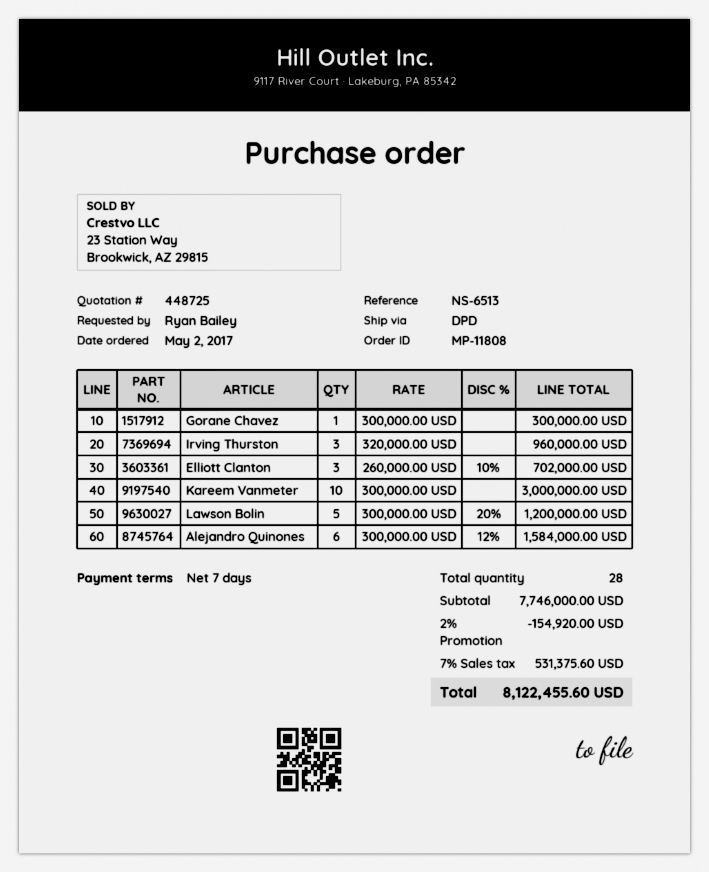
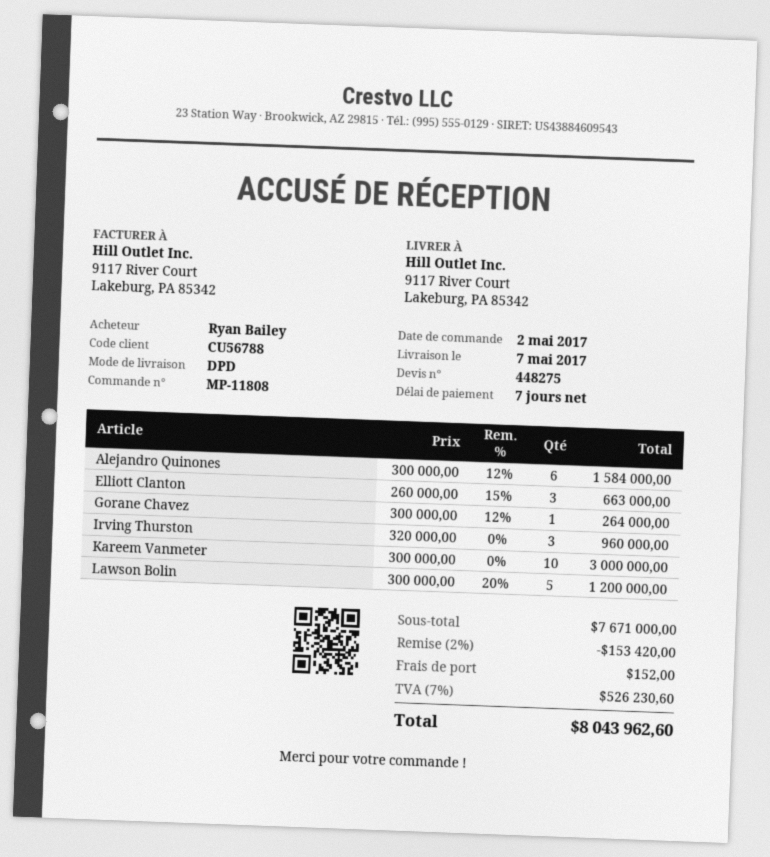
quote number: 448725 -> 448275
Gorane Chavez: 1 x 300000.00 = 300000.00 -> 1 x 300000.00 - 12% = 264000.00
Elliott Clanton: 3 x 260000.00 - 10% = 702000.00 -> 3 x 260000.00 - 15% = 663000.00
subtotal: 7746000.00 -> 7671000.00
discount: 2% = 154920.00 -> 2% = 153420.00
shipping: none -> 152.00
tax: 7% = 531375.60 -> 7% = 526230.60
total: 8122455.60 -> 8043962.60

